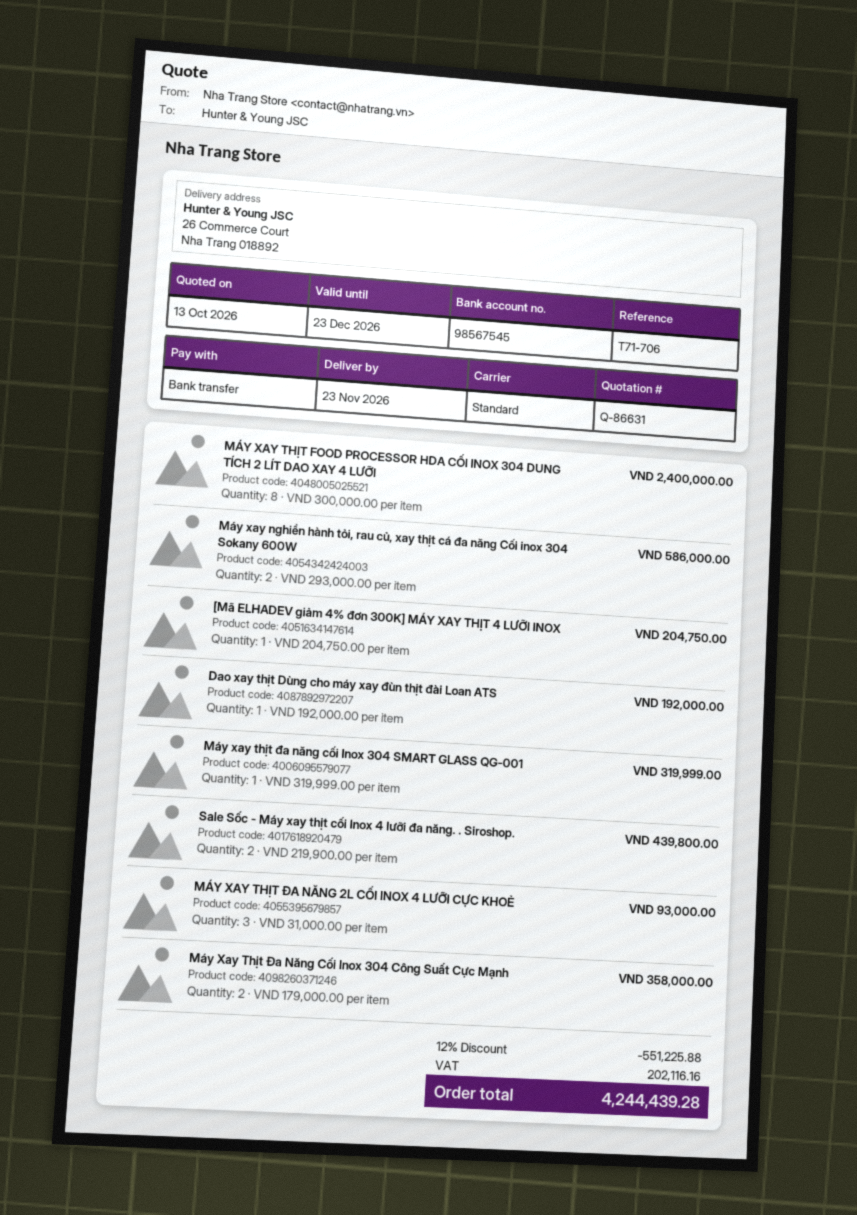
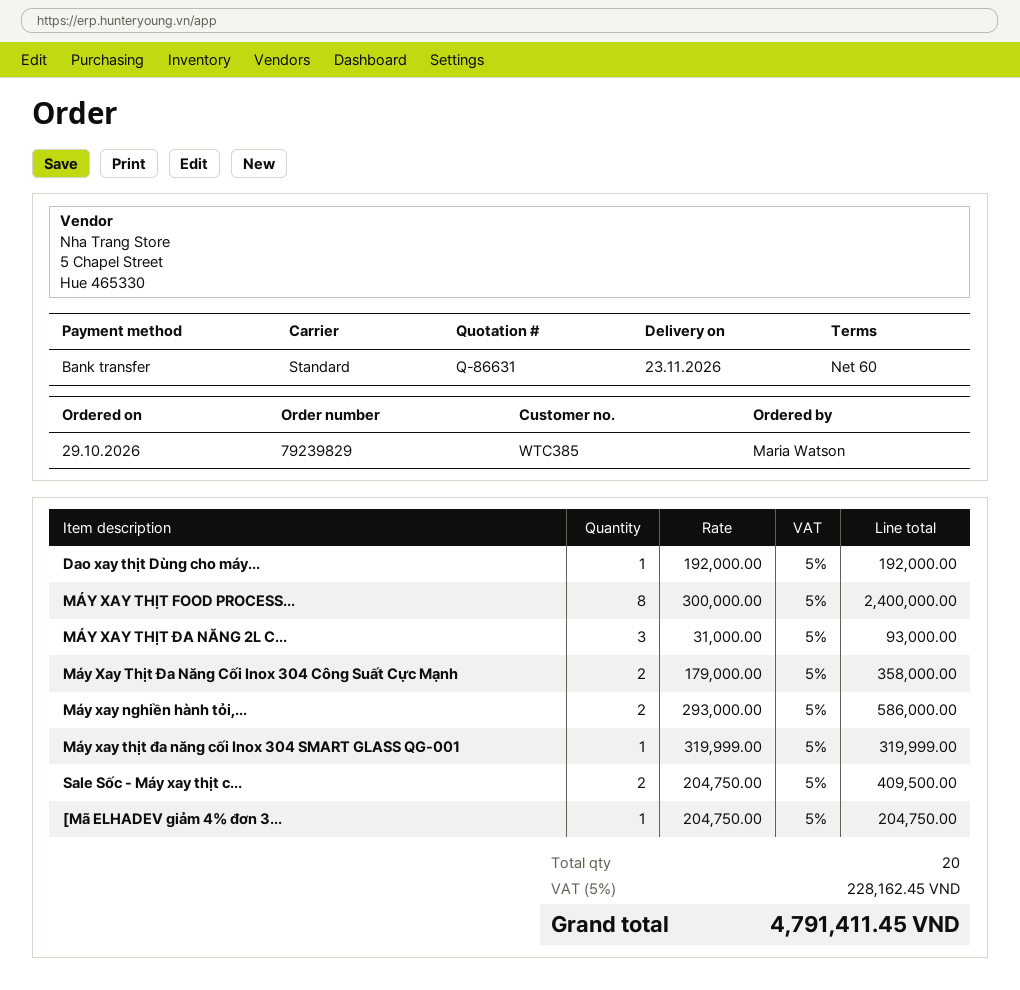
Sale Sốc - Máy xay thịt cối Inox 4 lưỡi đa năng. . Siroshop.: 2 x 219900.00 = 439800.00 -> 2 x 204750.00 = 409500.00
discount: 12% = 551225.88 -> none
tax: 202116.16 -> 228162.45
total: 4244439.28 -> 4791411.45

